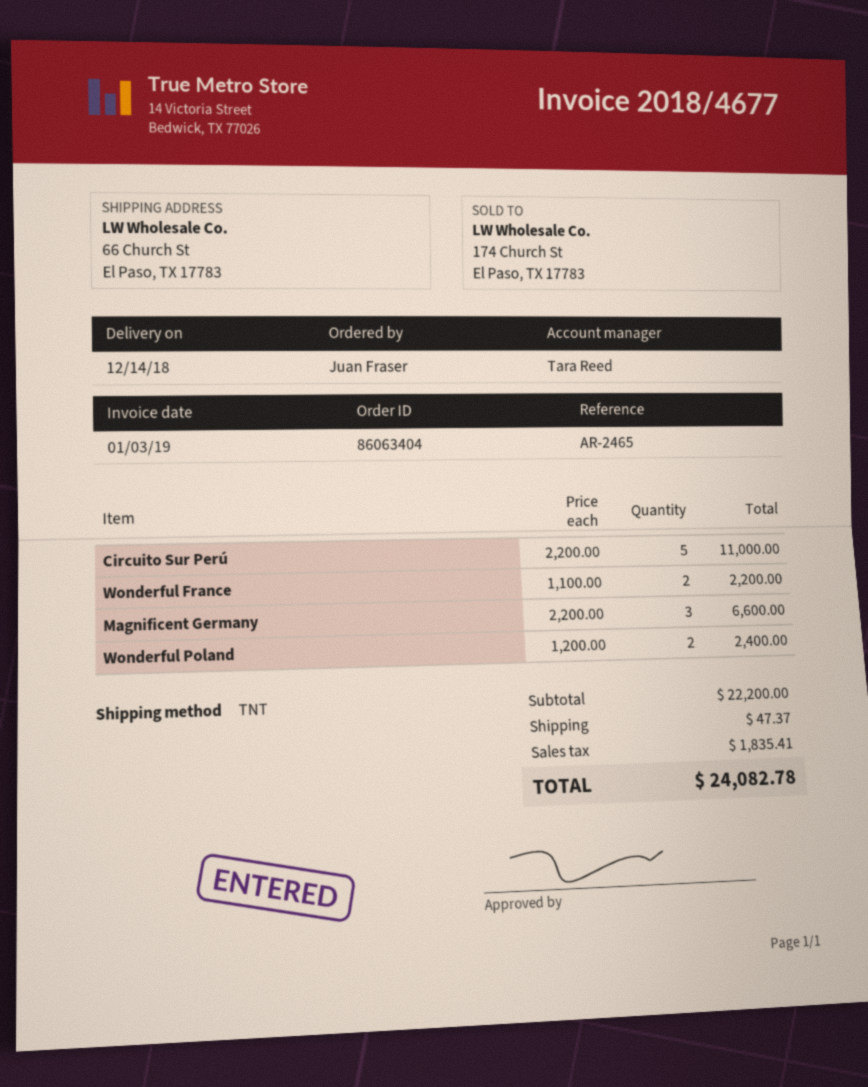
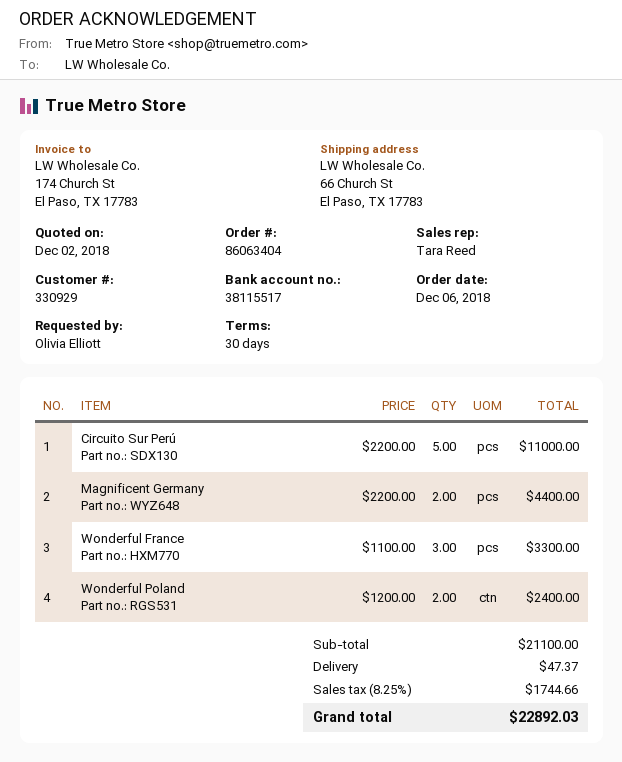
ordered by: Juan Fraser -> Olivia Elliott
Wonderful France: 2 x 1100.00 = 2200.00 -> 3 x 1100.00 = 3300.00
Magnificent Germany: 3 x 2200.00 = 6600.00 -> 2 x 2200.00 = 4400.00
subtotal: 22200.00 -> 21100.00
tax: 1835.41 -> 1744.66
total: 24082.78 -> 22892.03

